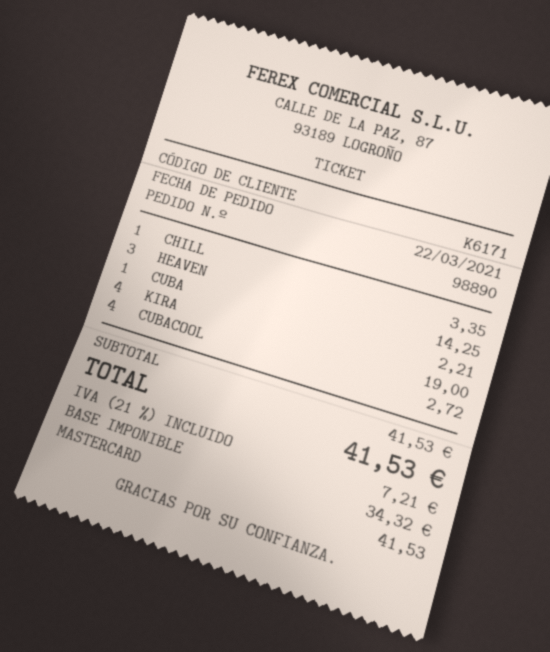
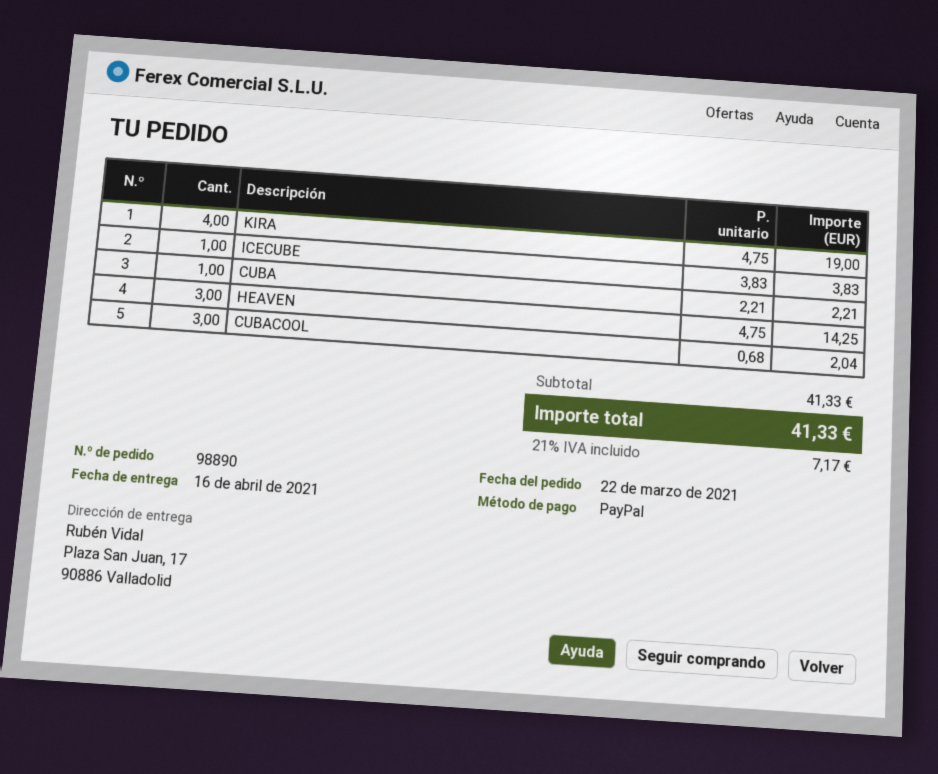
payment method: Mastercard -> PayPal
CHILL: 1 for 3.35 -> none
CUBACOOL: 4 for 2.72 -> 3 for 2.04
ICECUBE: none -> 1 for 3.83
subtotal: 41.53 -> 41.33
tax: 21% = 7.21 -> 21% = 7.17
total: 41.53 -> 41.33

